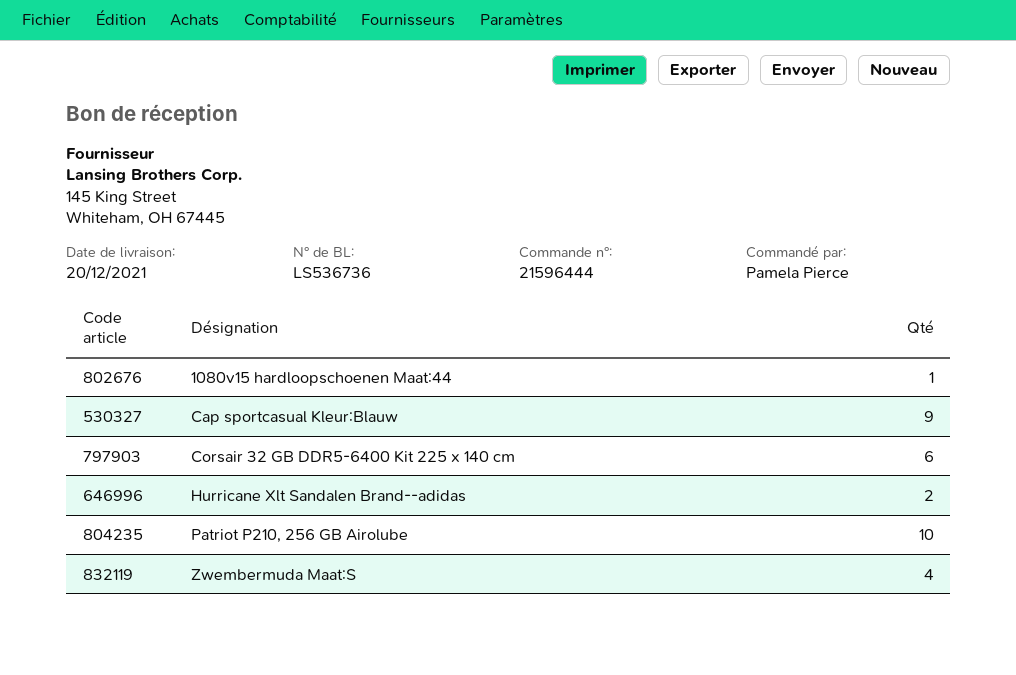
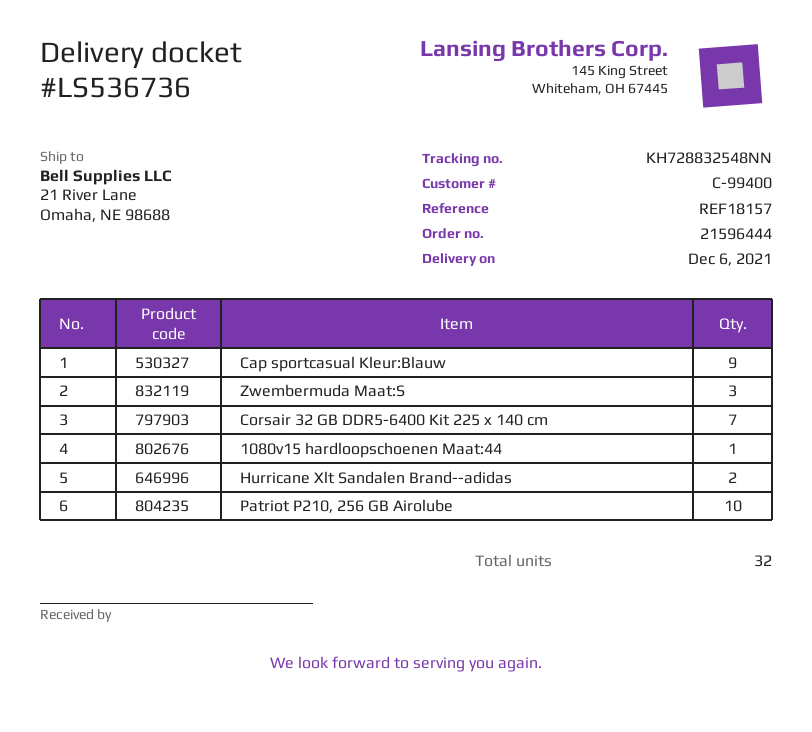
delivery date: 2021-12-20 -> 2021-12-06
Corsair 32 GB DDR5-6400 Kit 225 x 140 cm: 6 -> 7
Zwembermuda Maat:S: 4 -> 3

